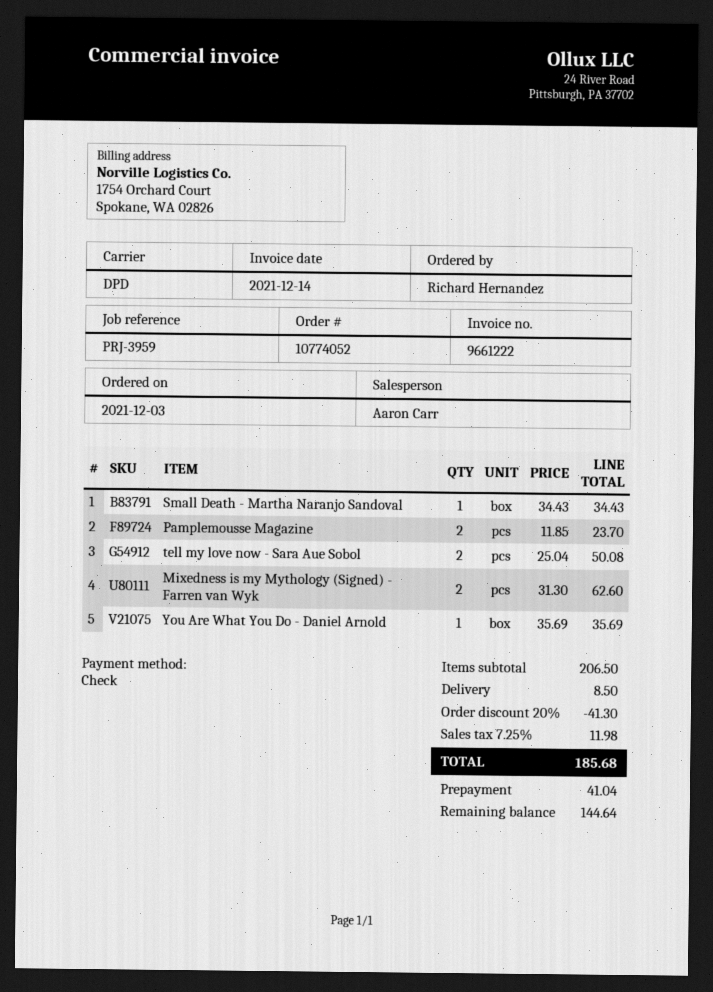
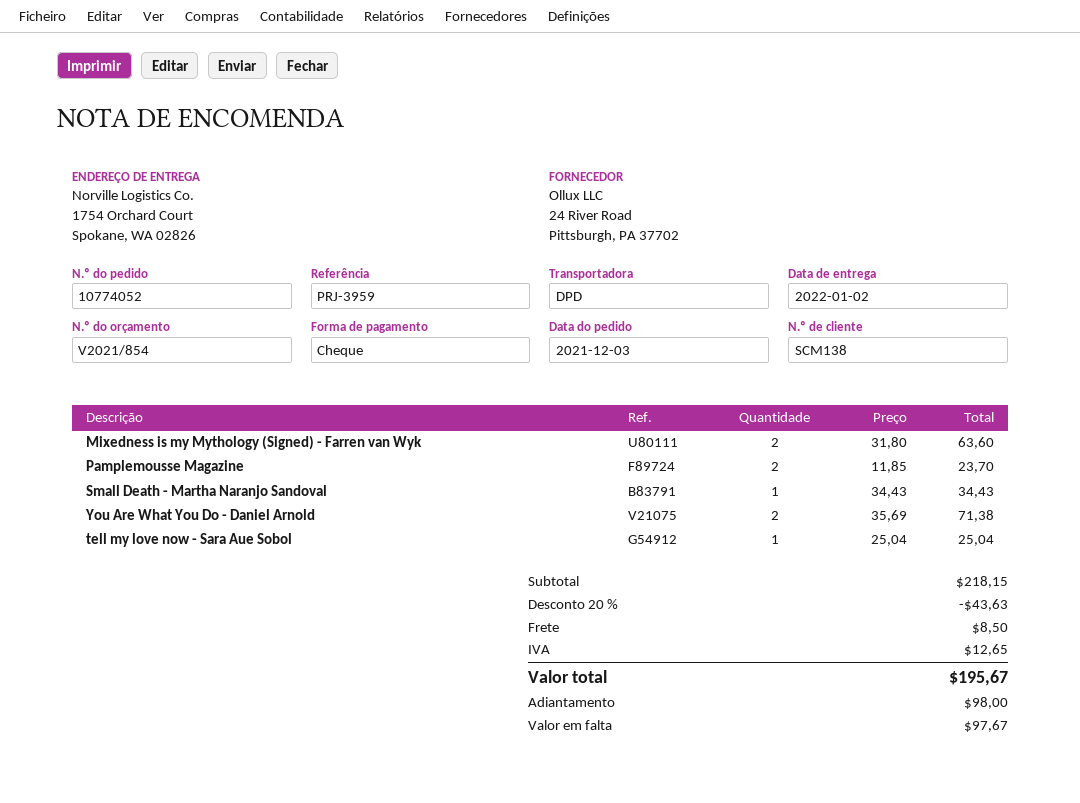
tell my love now - Sara Aue Sobol: 2 x 25.04 = 50.08 -> 1 x 25.04 = 25.04
Mixedness is my Mythology (Signed) - Farren van Wyk: 2 x 31.30 = 62.60 -> 2 x 31.80 = 63.60
You Are What You Do - Daniel Arnold: 1 x 35.69 = 35.69 -> 2 x 35.69 = 71.38
subtotal: 206.50 -> 218.15
discount: 20% = 41.30 -> 20% = 43.63
tax: 11.98 -> 12.65
total: 185.68 -> 195.67
deposit: 41.04 -> 98.00
balance: 144.64 -> 97.67

